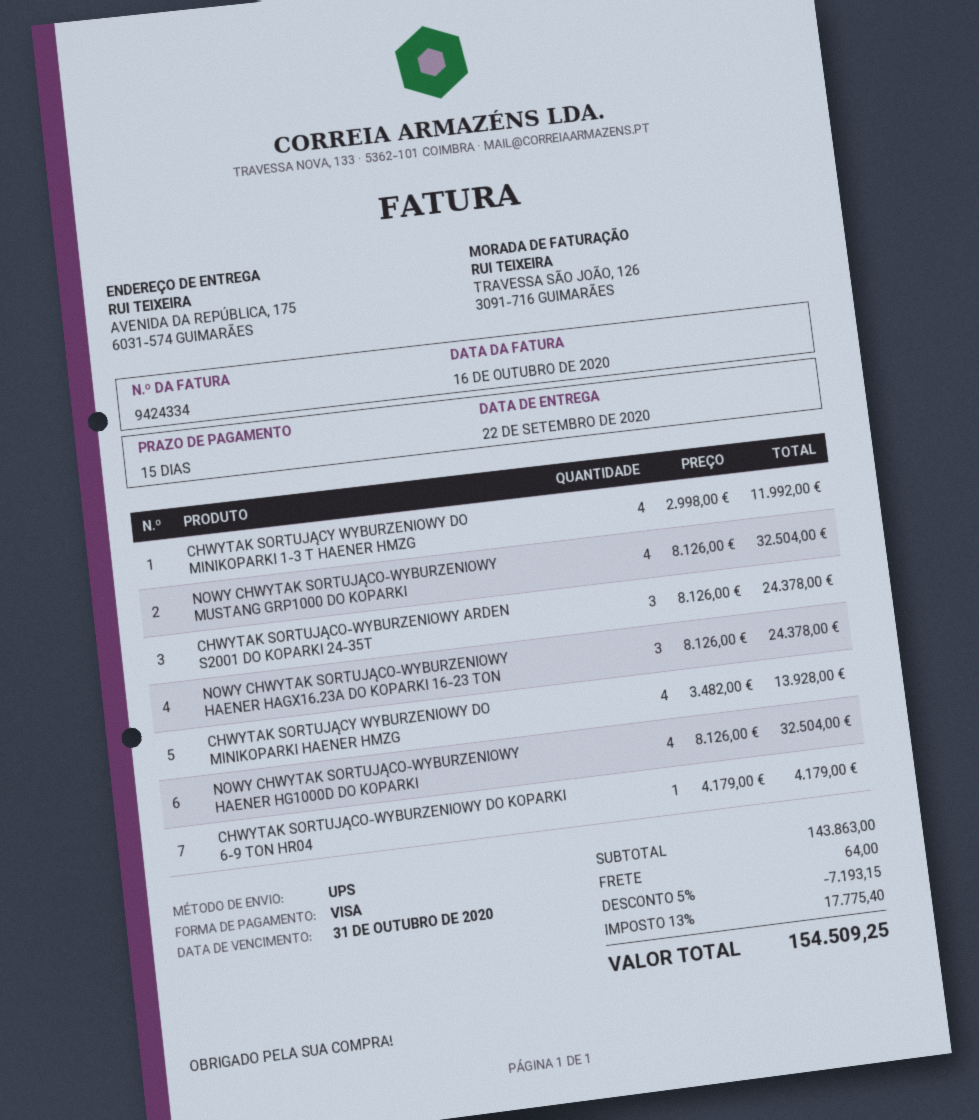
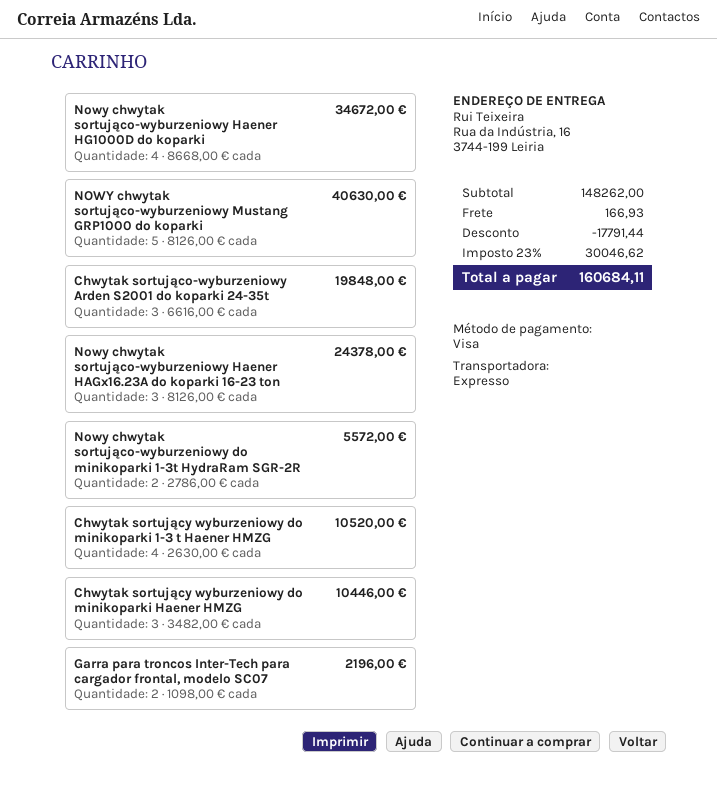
shipping method: UPS -> express
ship to: AVENIDA DA REPÚBLICA, 175, 6031-574 GUIMARÃES -> Rua da Indústria, 16, 3744-199 Leiria
CHWYTAK SORTUJĄCY WYBURZENIOWY DO MINIKOPARKI 1-3 T HAENER HMZG: 4 x 2998.00 = 11992.00 -> 4 x 2630.00 = 10520.00
NOWY CHWYTAK SORTUJĄCO-WYBURZENIOWY MUSTANG GRP1000 DO KOPARKI: 4 x 8126.00 = 32504.00 -> 5 x 8126.00 = 40630.00
CHWYTAK SORTUJĄCO-WYBURZENIOWY ARDEN S2001 DO KOPARKI 24-35T: 3 x 8126.00 = 24378.00 -> 3 x 6616.00 = 19848.00
CHWYTAK SORTUJĄCY WYBURZENIOWY DO MINIKOPARKI HAENER HMZG: 4 x 3482.00 = 13928.00 -> 3 x 3482.00 = 10446.00
NOWY CHWYTAK SORTUJĄCO-WYBURZENIOWY HAENER HG1000D DO KOPARKI: 4 x 8126.00 = 32504.00 -> 4 x 8668.00 = 34672.00
CHWYTAK SORTUJĄCO-WYBURZENIOWY DO KOPARKI 6-9 TON HR04: 1 x 4179.00 = 4179.00 -> none
Nowy chwytak sortująco-wyburzeniowy do minikoparki 1-3t HydraRam SGR-2R: none -> 2 x 2786.00 = 5572.00
Garra para troncos Inter-Tech para cargador frontal, modelo SC07: none -> 2 x 1098.00 = 2196.00
subtotal: 143863.00 -> 148262.00
discount: 7193.15 -> 17791.44
shipping: 64.00 -> 166.93
tax: 13% = 17775.40 -> 23% = 30046.62
total: 154509.25 -> 160684.11

